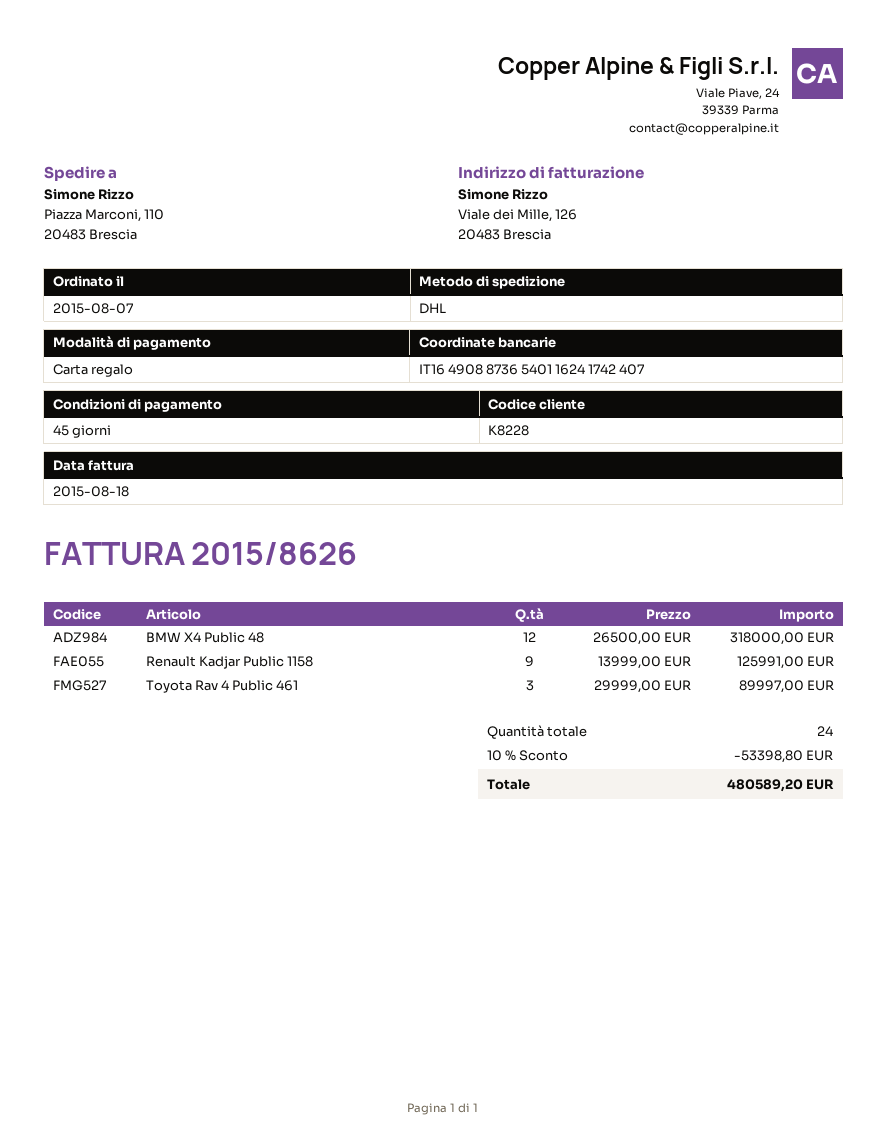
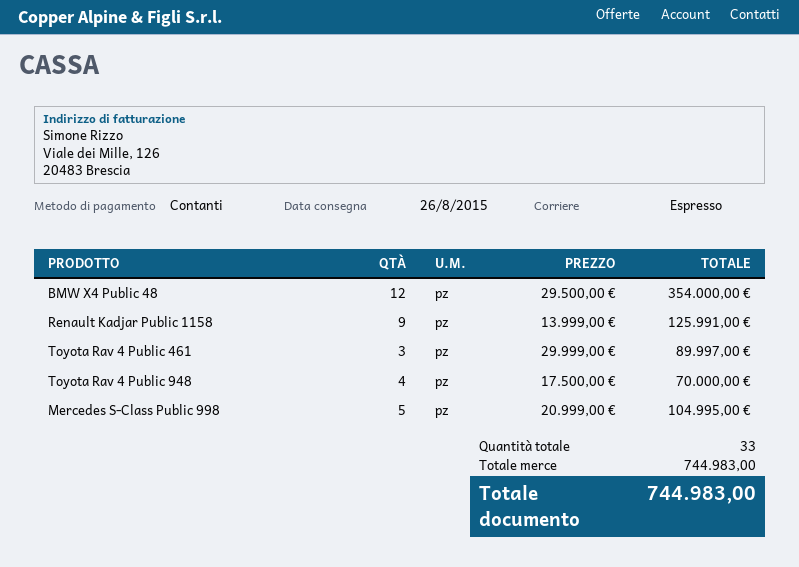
payment method: gift card -> cash
shipping method: DHL -> express
BMW X4 Public 48: 12 x 26500.00 = 318000.00 -> 12 x 29500.00 = 354000.00
Toyota Rav 4 Public 948: none -> 4 x 17500.00 = 70000.00
Mercedes S-Class Public 998: none -> 5 x 20999.00 = 104995.00
total quantity: 24 -> 33
discount: 10% = 53398.80 -> none
total: 480589.20 -> 744983.00

